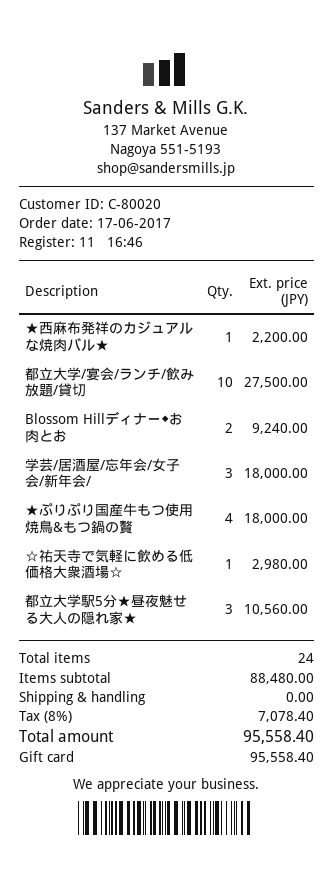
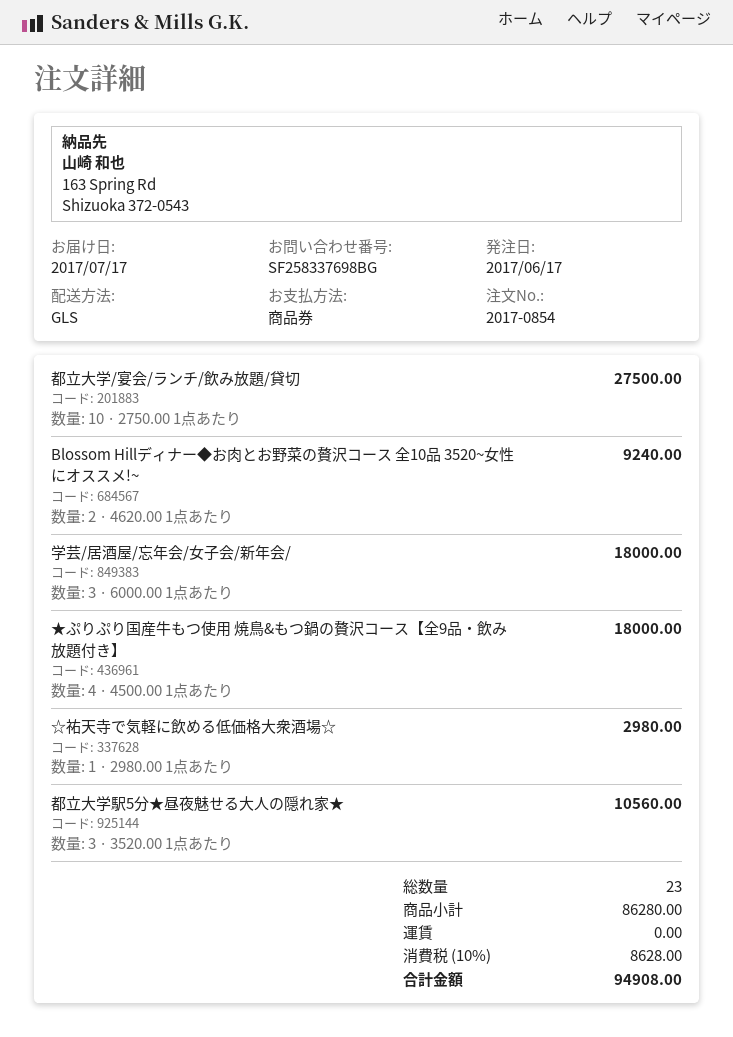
★西麻布発祥のカジュアルな焼肉バル★: 1 for 2200.00 -> none
total quantity: 24 -> 23
subtotal: 88480.00 -> 86280.00
tax: 8% = 7078.40 -> 10% = 8628.00
total: 95558.40 -> 94908.00

